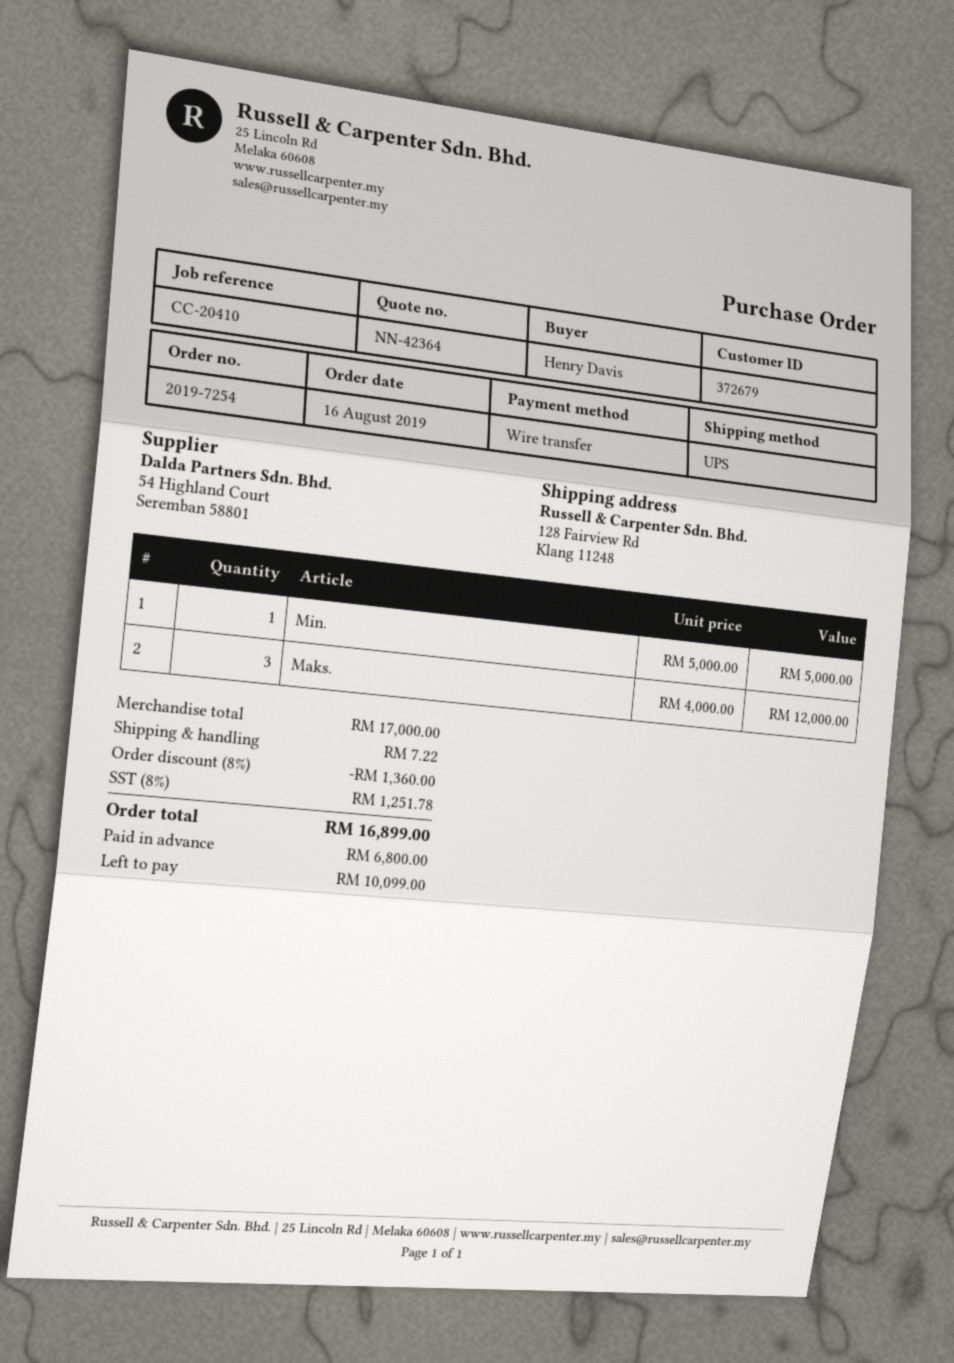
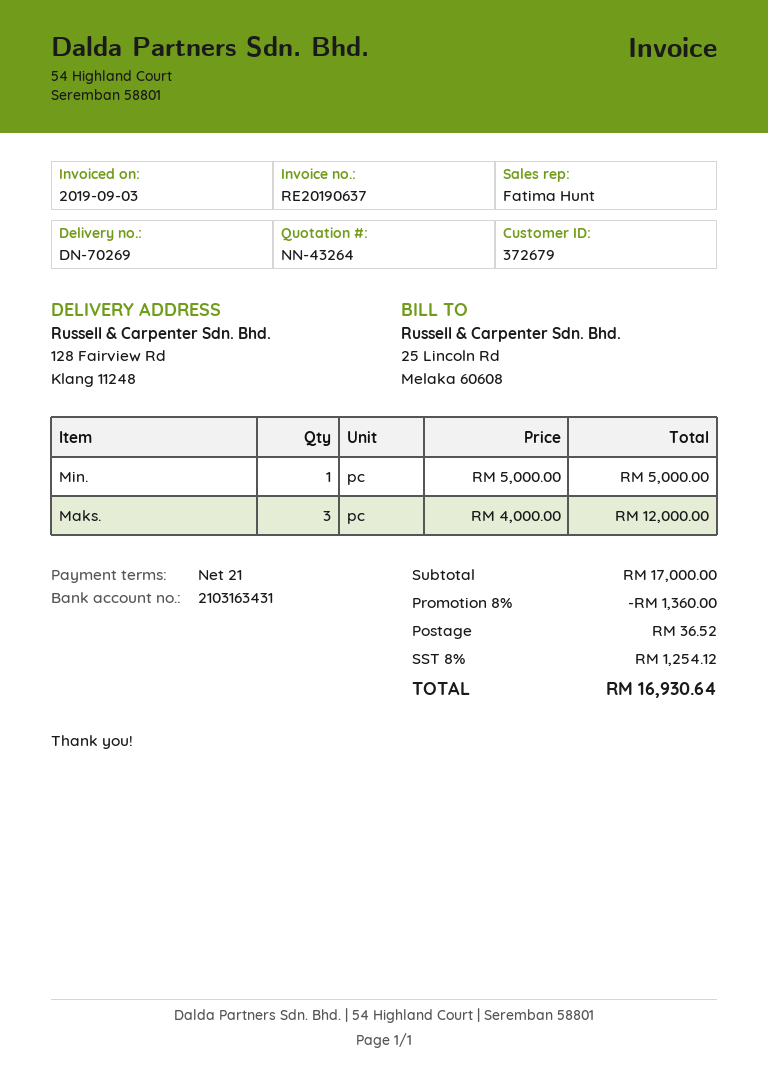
quote number: NN-42364 -> NN-43264
shipping: 7.22 -> 36.52
tax: 8% = 1251.78 -> 8% = 1254.12
total: 16899.00 -> 16930.64

